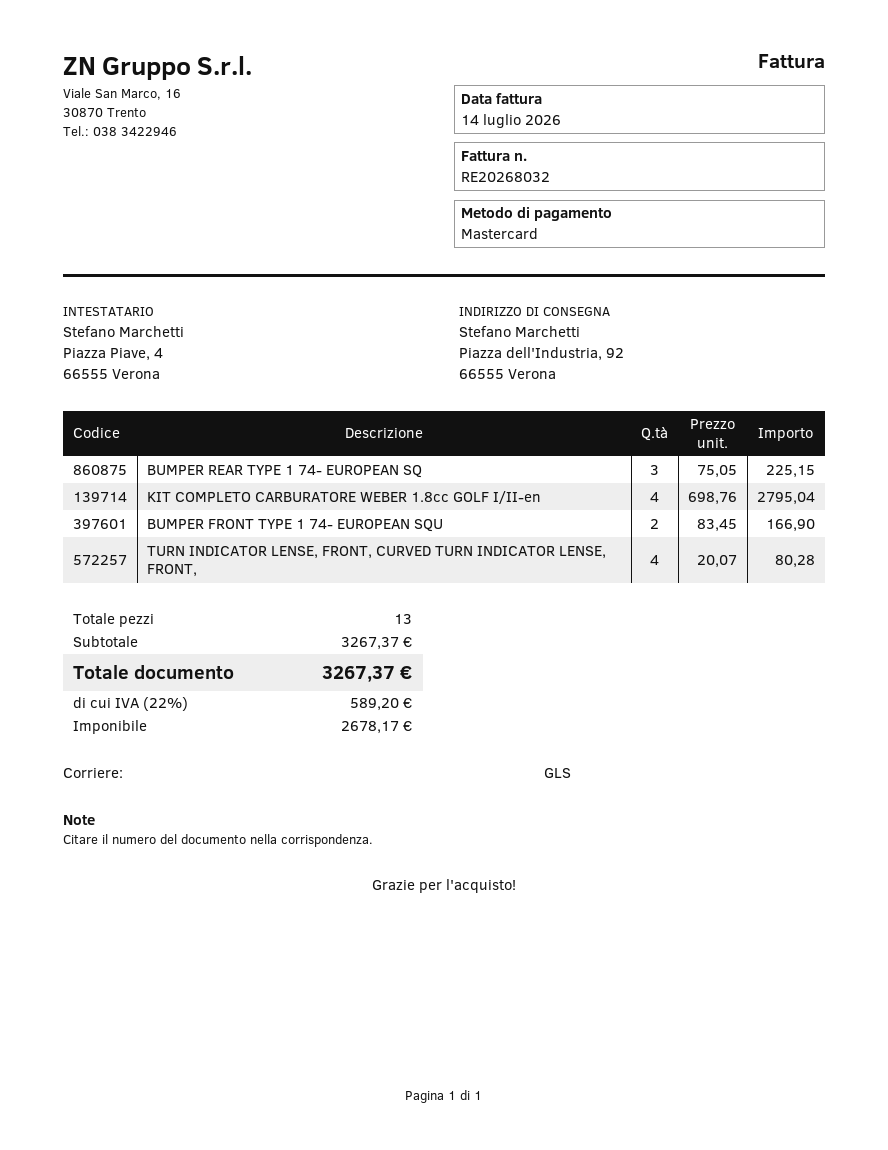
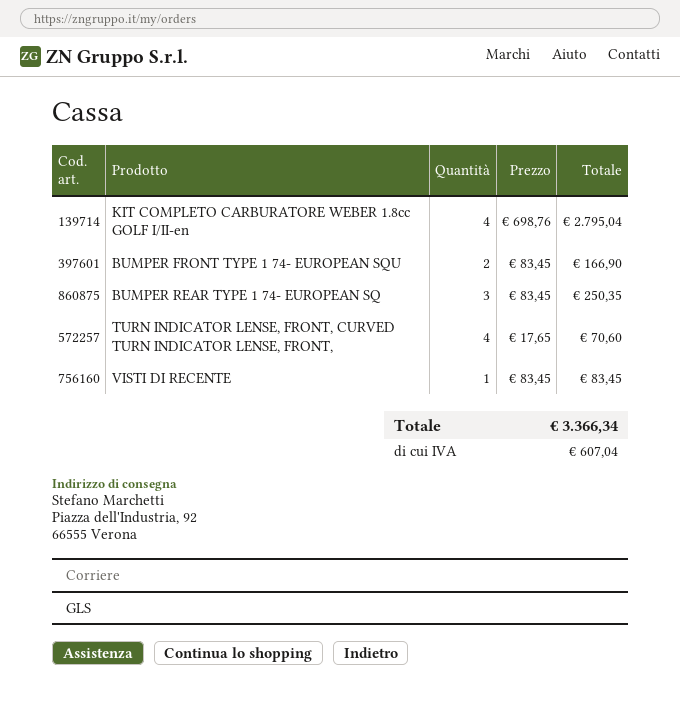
BUMPER REAR TYPE 1 74- EUROPEAN SQ: 3 x 75.05 = 225.15 -> 3 x 83.45 = 250.35
TURN INDICATOR LENSE, FRONT, CURVED TURN INDICATOR LENSE, FRONT,: 4 x 20.07 = 80.28 -> 4 x 17.65 = 70.60
VISTI DI RECENTE: none -> 1 x 83.45 = 83.45
tax: 589.20 -> 607.04
total: 3267.37 -> 3366.34

